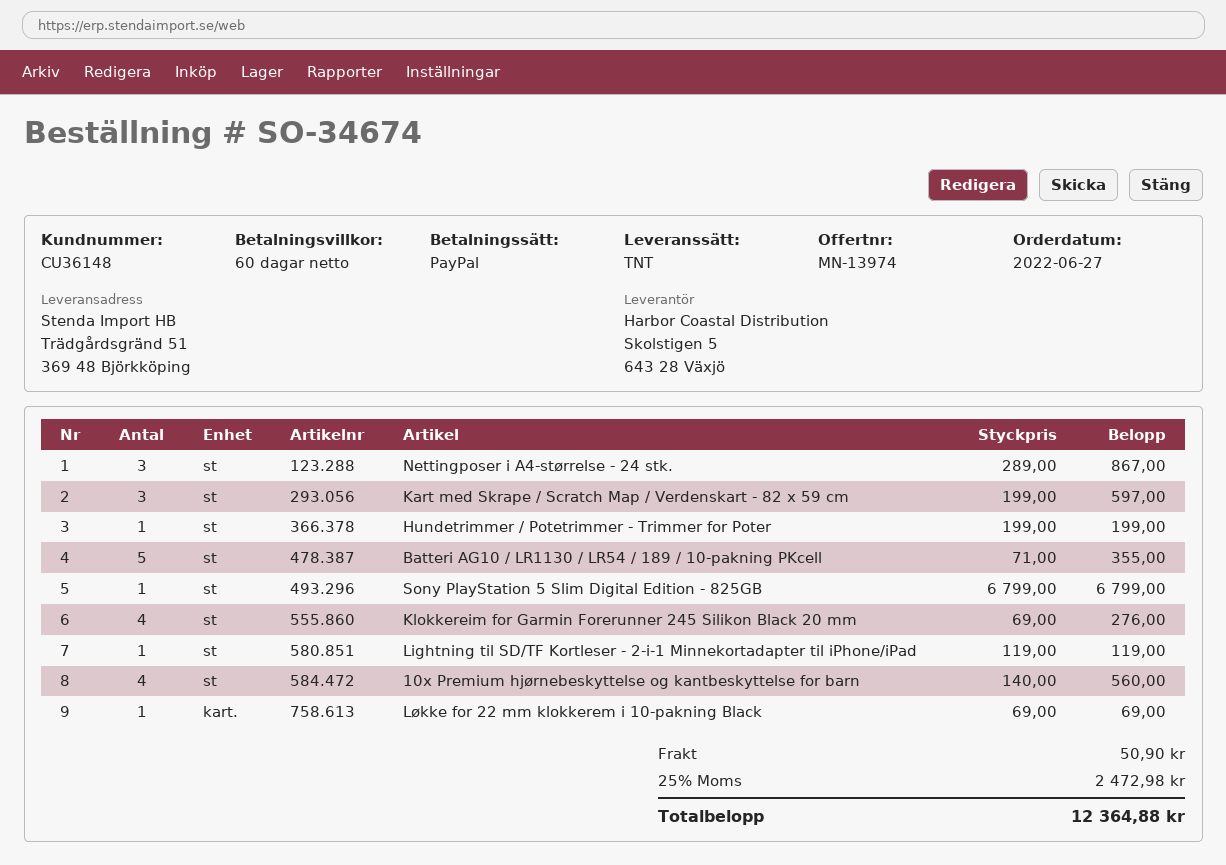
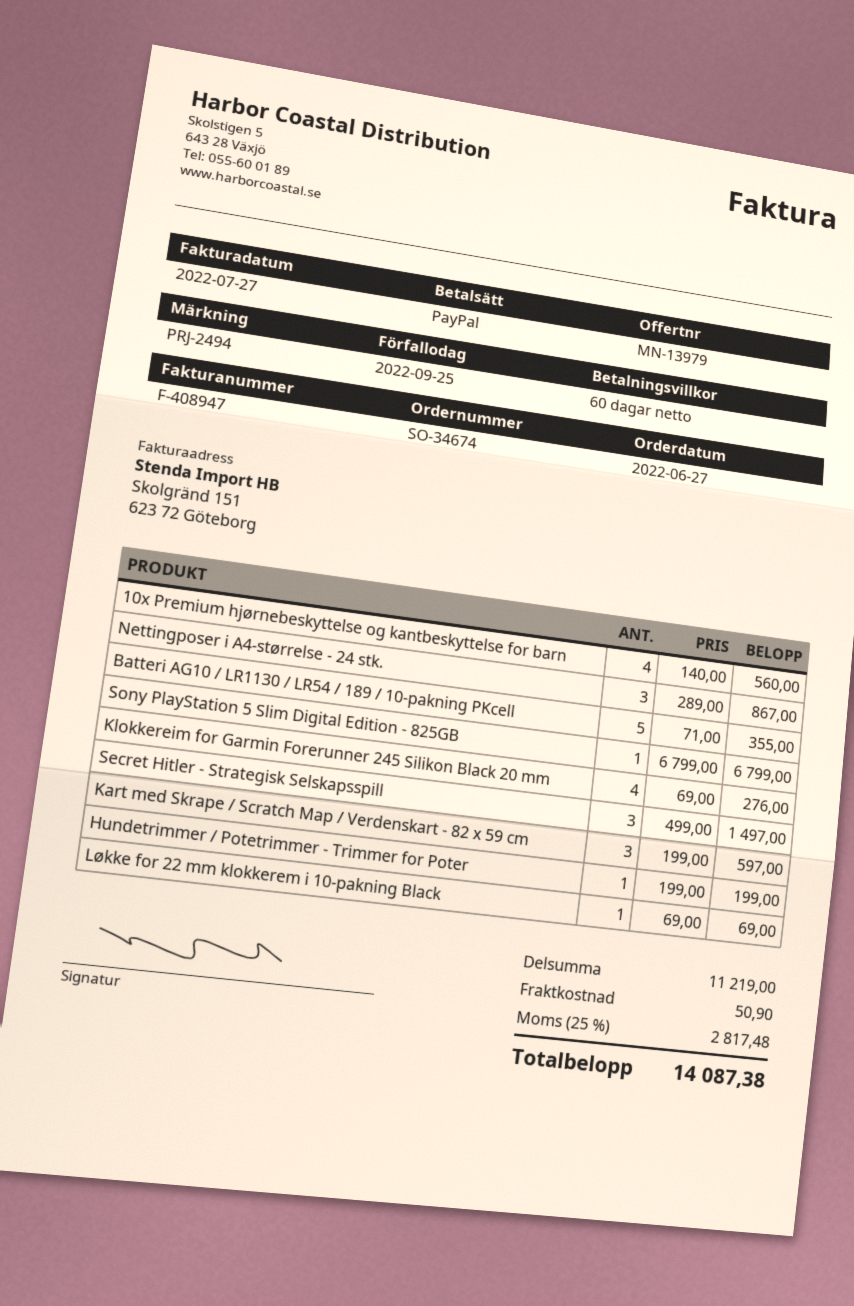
quote number: MN-13974 -> MN-13979
Lightning til SD/TF Kortleser - 2-i-1 Minnekortadapter til iPhone/iPad: 1 x 119.00 = 119.00 -> none
Secret Hitler - Strategisk Selskapsspill: none -> 3 x 499.00 = 1497.00
tax: 25% = 2472.98 -> 25% = 2817.48
total: 12364.88 -> 14087.38

